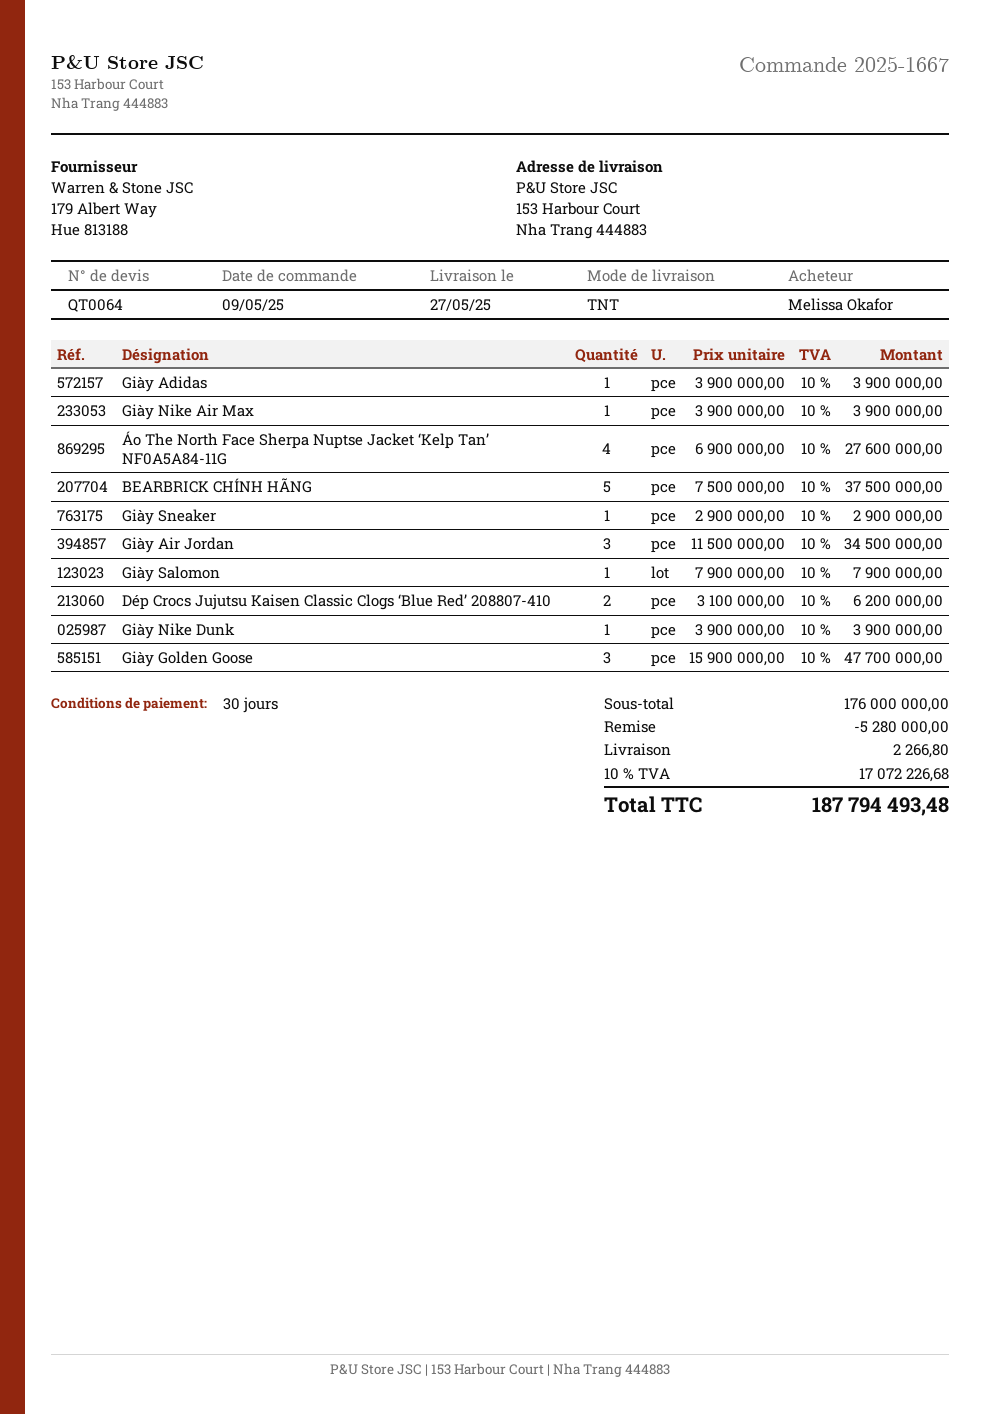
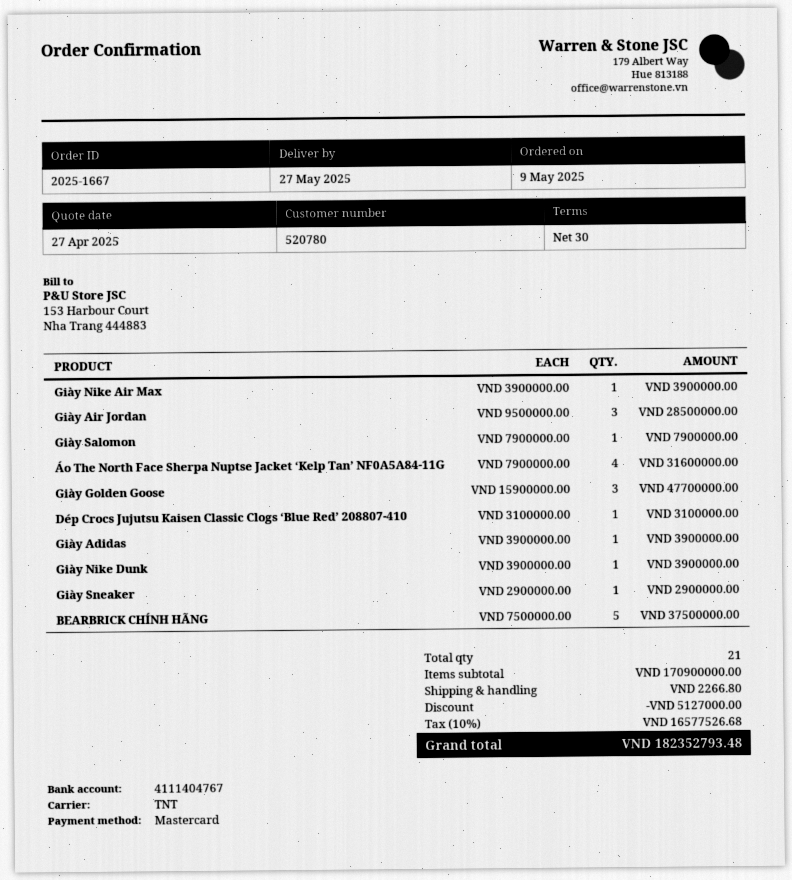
Áo The North Face Sherpa Nuptse Jacket ‘Kelp Tan’ NF0A5A84-11G: 4 x 6900000.00 = 27600000.00 -> 4 x 7900000.00 = 31600000.00
Giày Air Jordan: 3 x 11500000.00 = 34500000.00 -> 3 x 9500000.00 = 28500000.00
Dép Crocs Jujutsu Kaisen Classic Clogs ‘Blue Red’ 208807-410: 2 x 3100000.00 = 6200000.00 -> 1 x 3100000.00 = 3100000.00
subtotal: 176000000.00 -> 170900000.00
discount: 5280000.00 -> 5127000.00
tax: 10% = 17072226.68 -> 10% = 16577526.68
total: 187794493.48 -> 182352793.48

